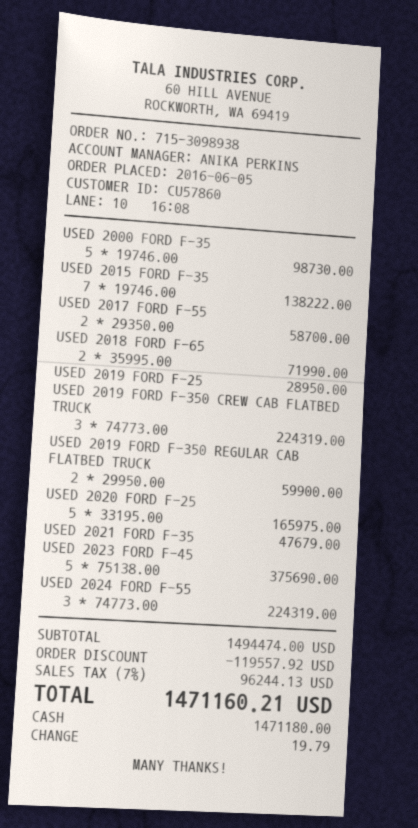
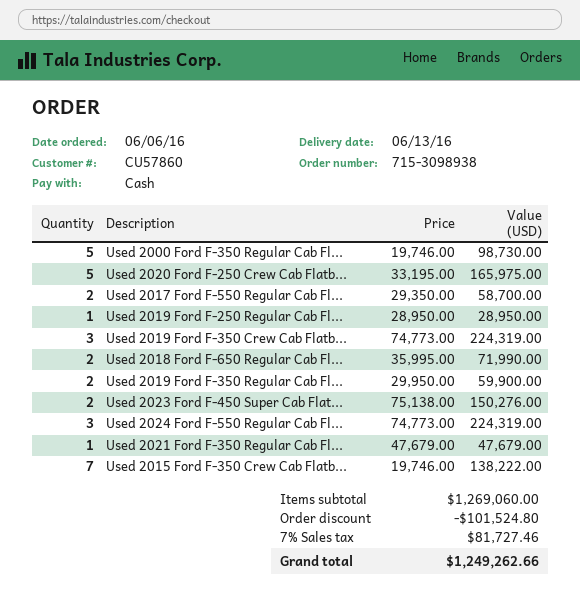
order date: 2016-06-05 -> 2016-06-06
USED 2023 FORD F-45: 5 x 75138.00 = 375690.00 -> 2 x 75138.00 = 150276.00
subtotal: 1494474.00 -> 1269060.00
discount: 119557.92 -> 101524.80
tax: 7% = 96244.13 -> 7% = 81727.46
total: 1471160.21 -> 1249262.66

